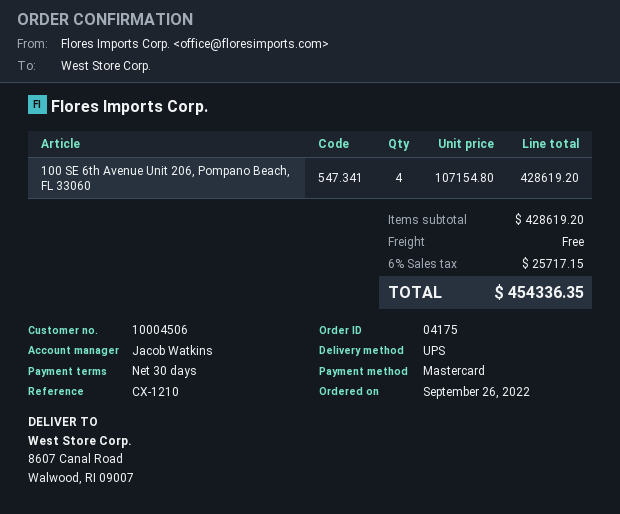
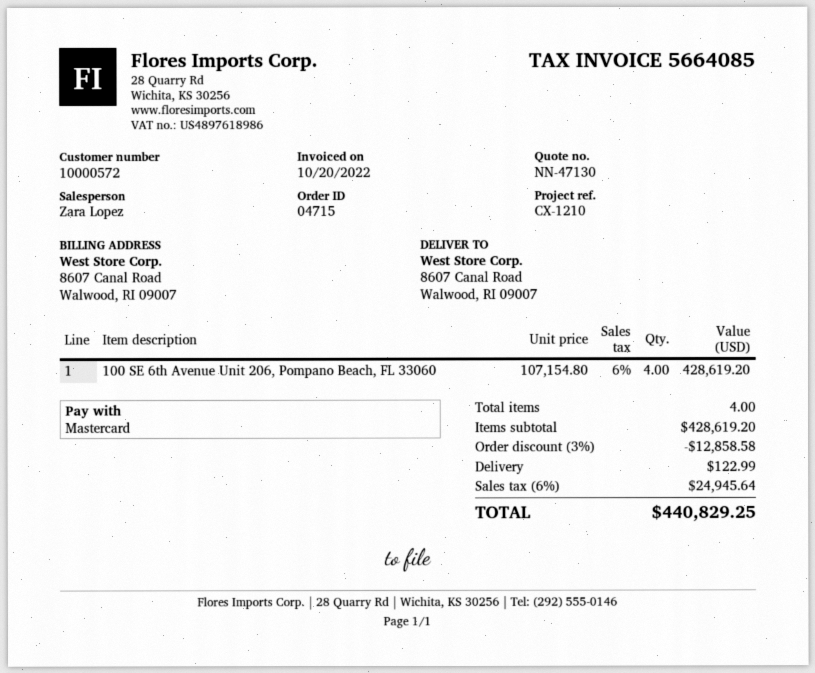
order number: 04175 -> 04715
customer number: 10004506 -> 10000572
sales rep: Jacob Watkins -> Zara Lopez
discount: none -> 3% = 12858.58
shipping: 0.00 -> 122.99
tax: 6% = 25717.15 -> 6% = 24945.64
total: 454336.35 -> 440829.25

